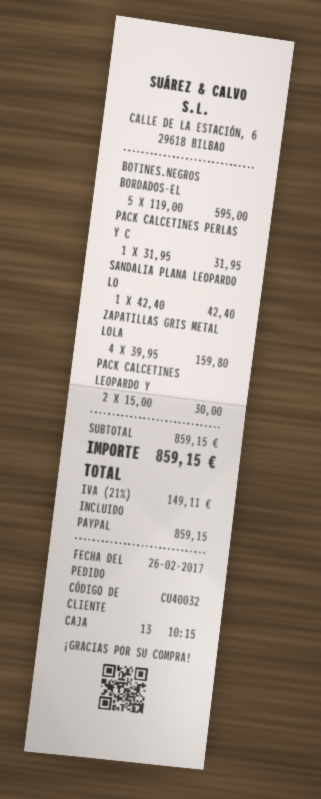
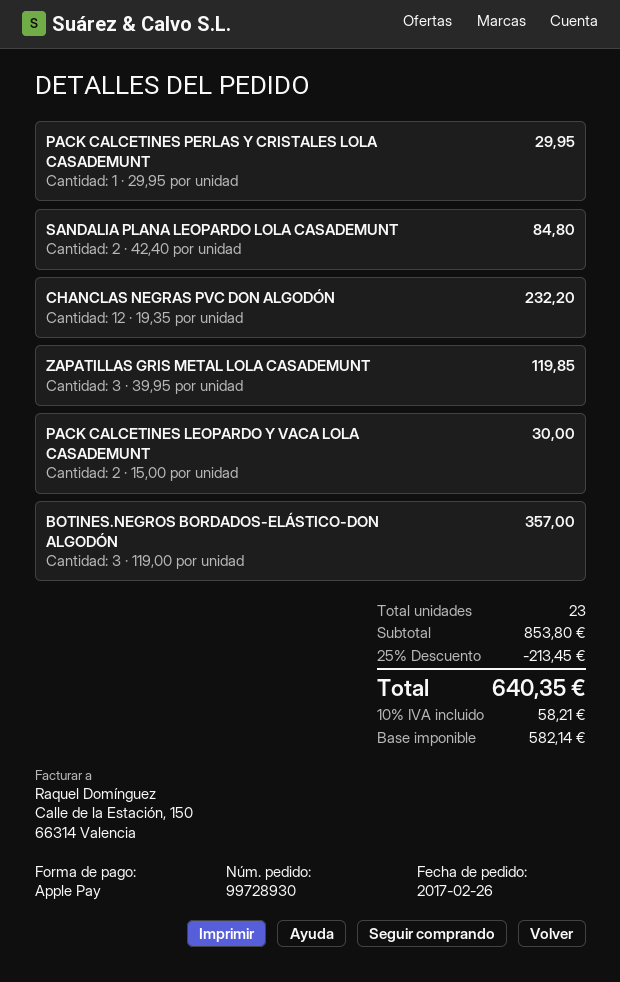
payment method: PayPal -> Apple Pay
BOTINES.NEGROS BORDADOS-EL: 5 x 119.00 = 595.00 -> 3 x 119.00 = 357.00
PACK CALCETINES PERLAS Y C: 1 x 31.95 = 31.95 -> 1 x 29.95 = 29.95
SANDALIA PLANA LEOPARDO LO: 1 x 42.40 = 42.40 -> 2 x 42.40 = 84.80
ZAPATILLAS GRIS METAL LOLA: 4 x 39.95 = 159.80 -> 3 x 39.95 = 119.85
CHANCLAS NEGRAS PVC DON ALGODÓN: none -> 12 x 19.35 = 232.20
subtotal: 859.15 -> 853.80
discount: none -> 25% = 213.45
tax: 21% = 149.11 -> 10% = 58.21
total: 859.15 -> 640.35

